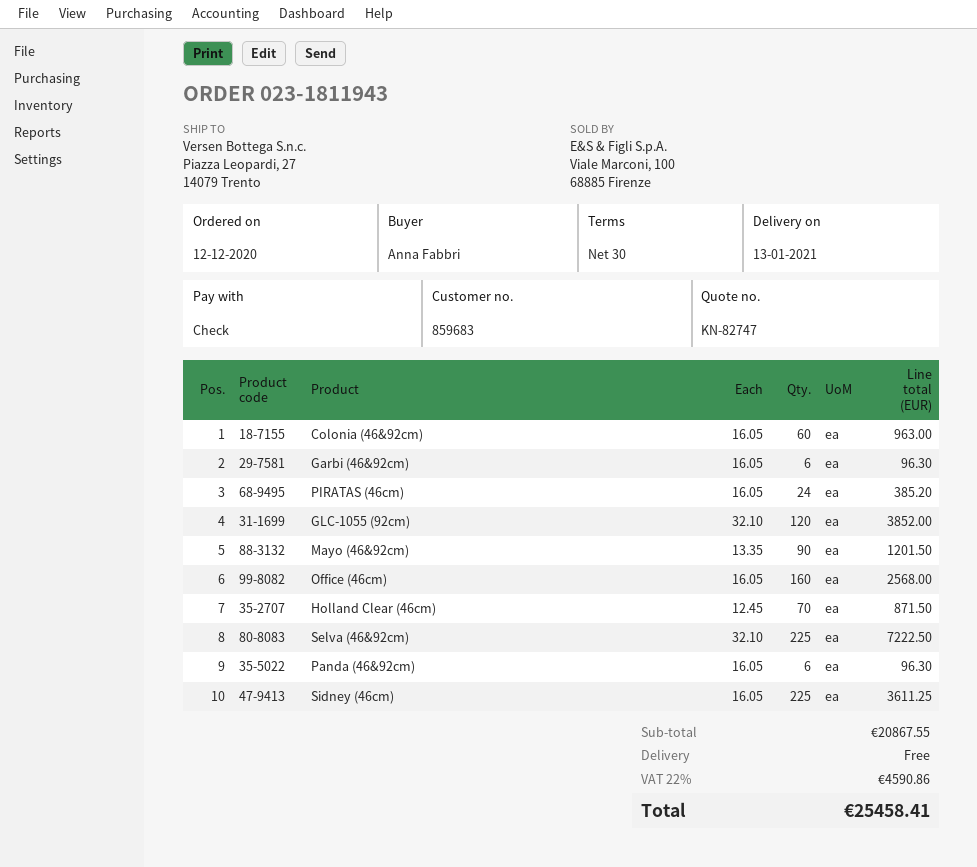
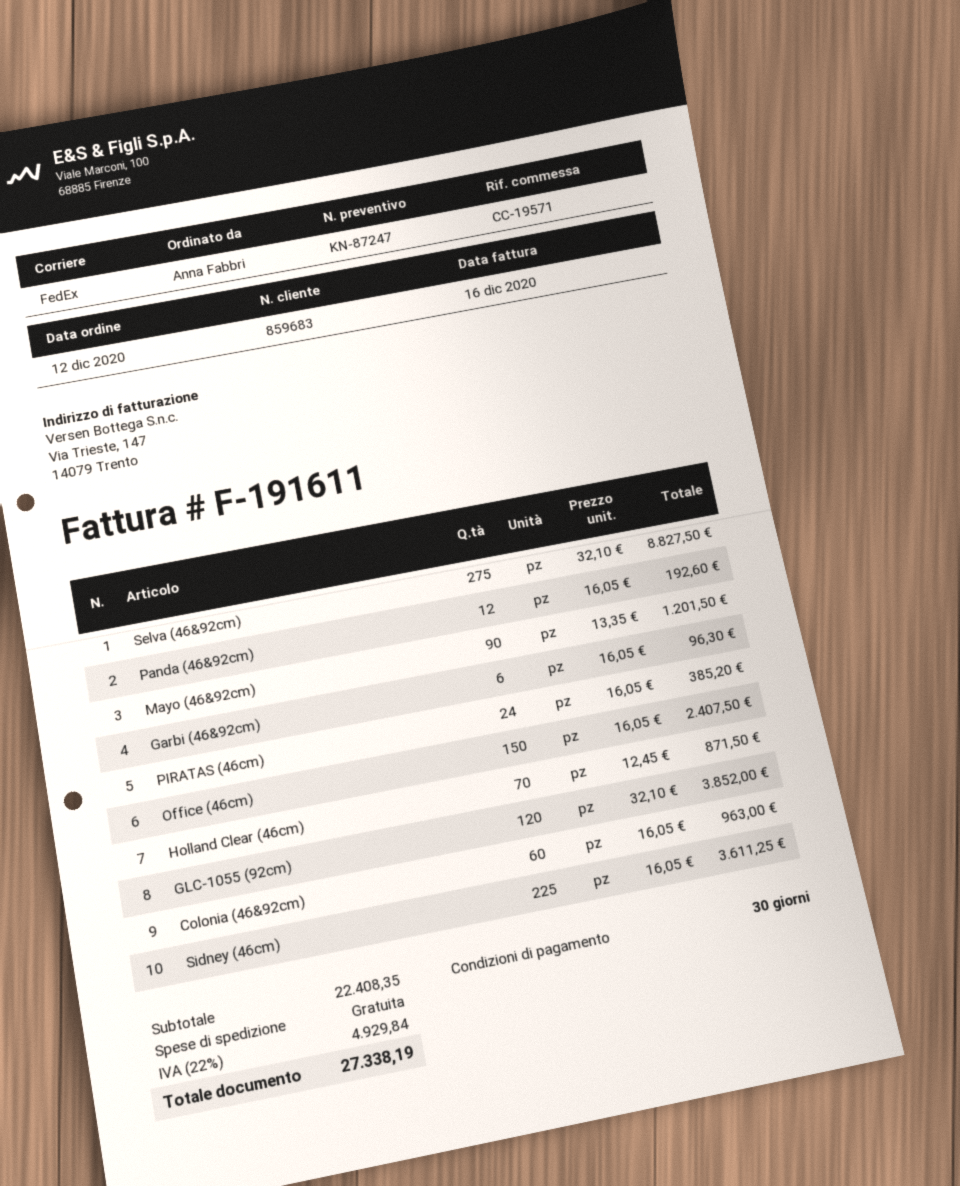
quote number: KN-82747 -> KN-87247
Office (46cm): 160 x 16.05 = 2568.00 -> 150 x 16.05 = 2407.50
Selva (46&92cm): 225 x 32.10 = 7222.50 -> 275 x 32.10 = 8827.50
Panda (46&92cm): 6 x 16.05 = 96.30 -> 12 x 16.05 = 192.60
subtotal: 20867.55 -> 22408.35
tax: 22% = 4590.86 -> 22% = 4929.84
total: 25458.41 -> 27338.19

